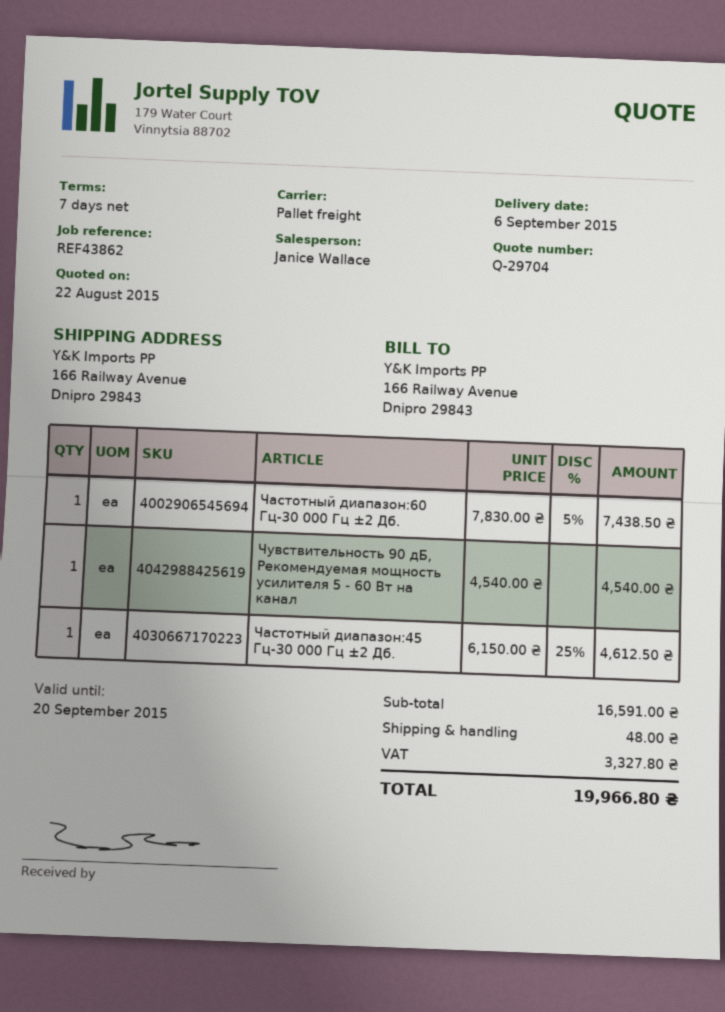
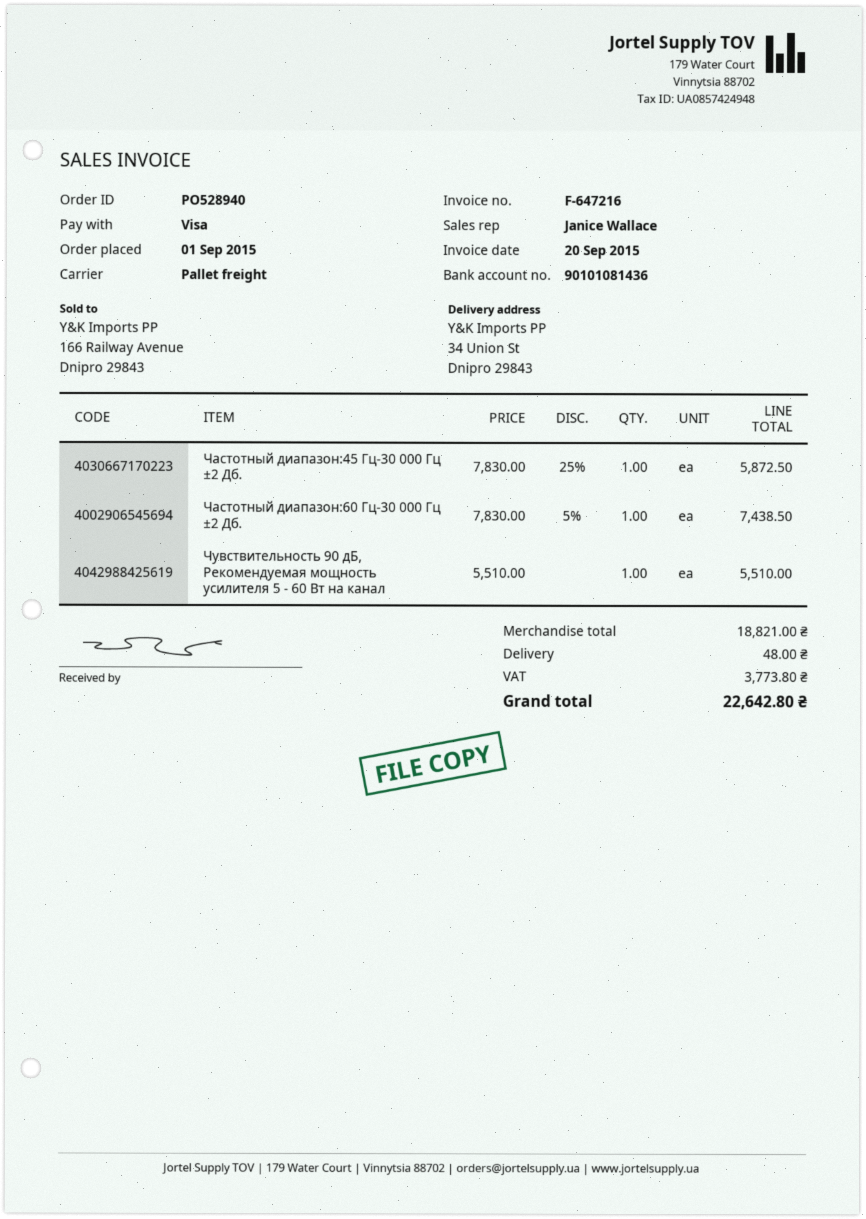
ship to: 166 Railway Avenue, Dnipro 29843 -> 34 Union St, Dnipro 29843
Чувствительность 90 дБ, Рекомендуемая мощность усилителя 5 - 60 Вт на канал: 1 x 4540.00 = 4540.00 -> 1 x 5510.00 = 5510.00
Частотный диапазон:45 Гц-30 000 Гц ±2 Дб.: 1 x 6150.00 - 25% = 4612.50 -> 1 x 7830.00 - 25% = 5872.50
subtotal: 16591.00 -> 18821.00
tax: 3327.80 -> 3773.80
total: 19966.80 -> 22642.80

